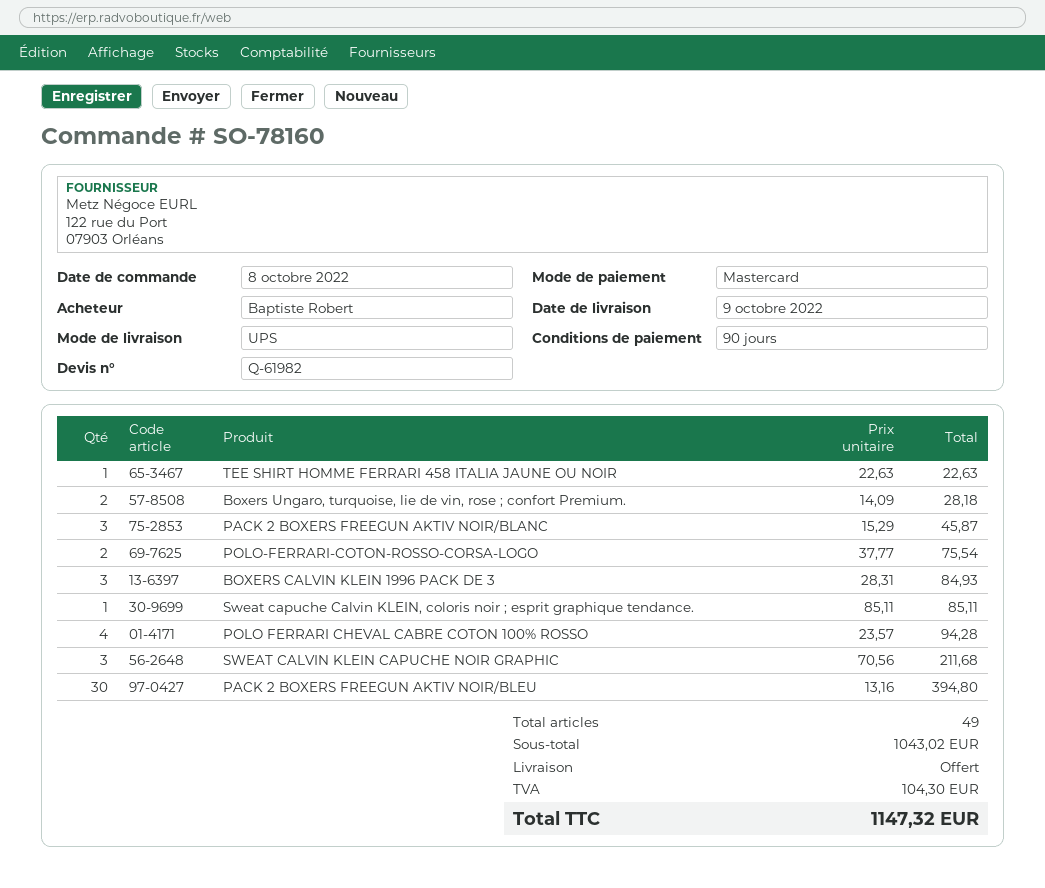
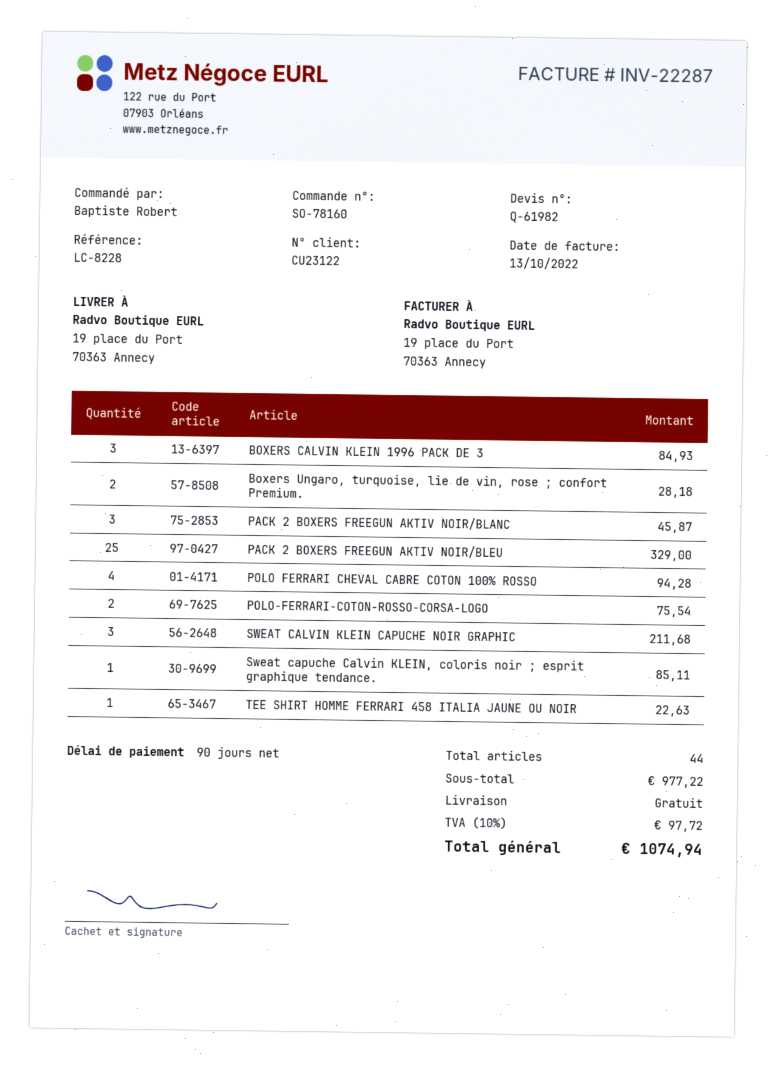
PACK 2 BOXERS FREEGUN AKTIV NOIR/BLEU: 30 for 394.80 -> 25 for 329.00
total quantity: 49 -> 44
subtotal: 1043.02 -> 977.22
tax: 104.30 -> 97.72
total: 1147.32 -> 1074.94

